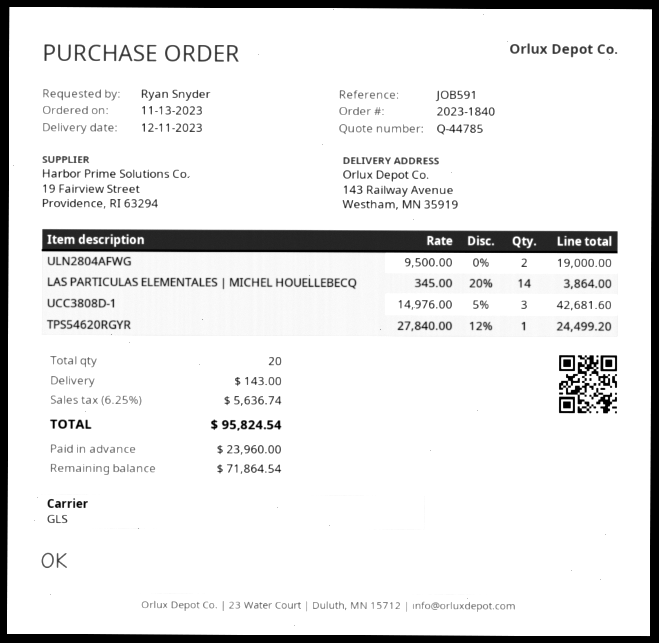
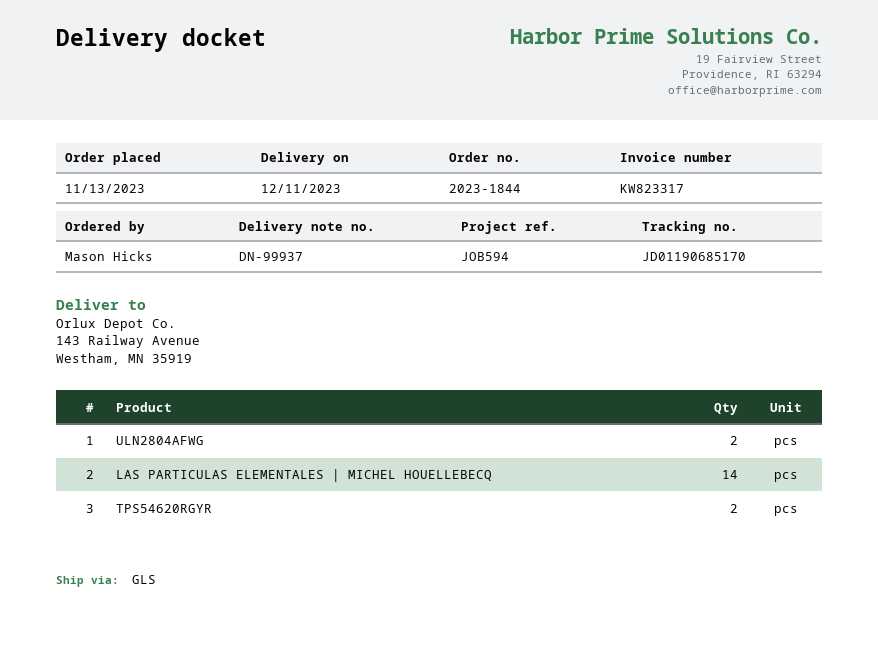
order number: 2023-1840 -> 2023-1844
reference: JOB591 -> JOB594
ordered by: Ryan Snyder -> Mason Hicks
UCC3808D-1: 3 -> none
TPS54620RGYR: 1 -> 2

